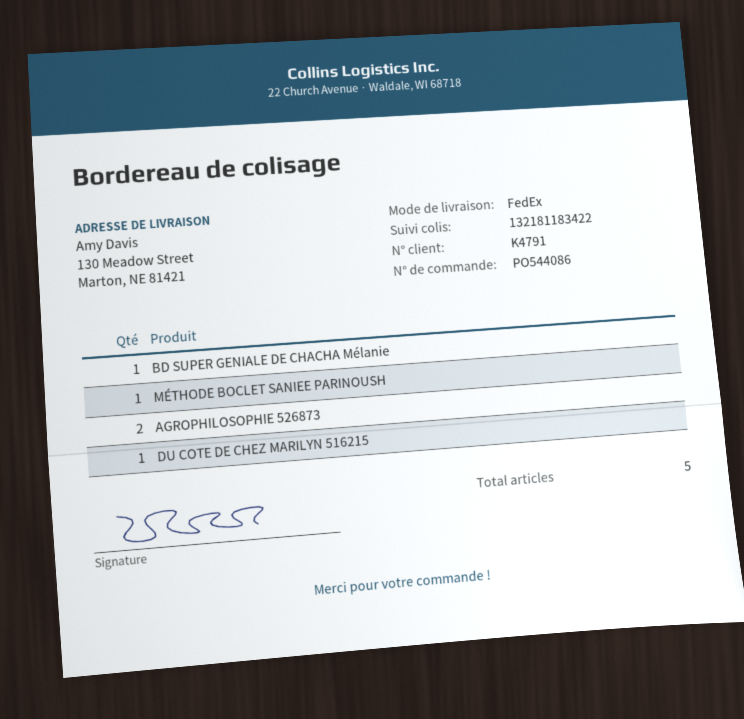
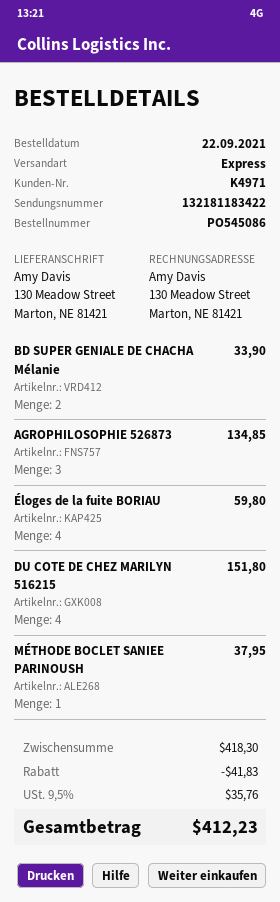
order number: PO544086 -> PO545086
customer number: K4791 -> K4971
shipping method: FedEx -> express
BD SUPER GENIALE DE CHACHA Mélanie: 1 -> 2
AGROPHILOSOPHIE 526873: 2 -> 3
DU COTE DE CHEZ MARILYN 516215: 1 -> 4
Éloges de la fuite BORIAU: none -> 4

